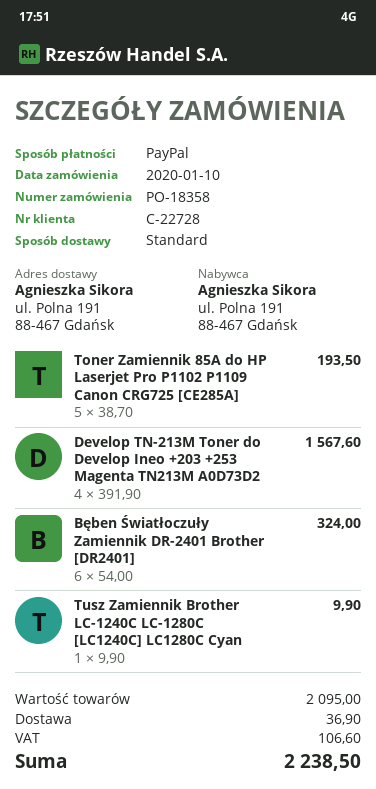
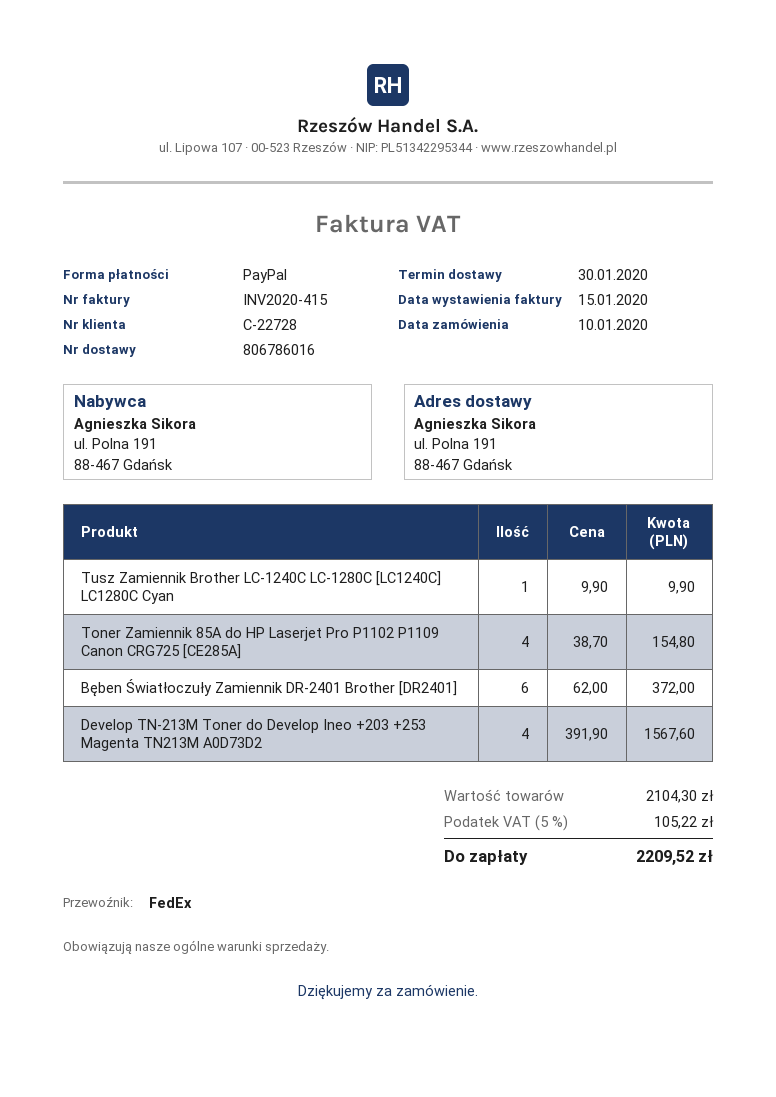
shipping method: standard -> FedEx
Toner Zamiennik 85A do HP Laserjet Pro P1102 P1109 Canon CRG725 [CE285A]: 5 x 38.70 = 193.50 -> 4 x 38.70 = 154.80
Bęben Światłoczuły Zamiennik DR-2401 Brother [DR2401]: 6 x 54.00 = 324.00 -> 6 x 62.00 = 372.00
subtotal: 2095.00 -> 2104.30
shipping: 36.90 -> none
tax: 106.60 -> 105.22
total: 2238.50 -> 2209.52

